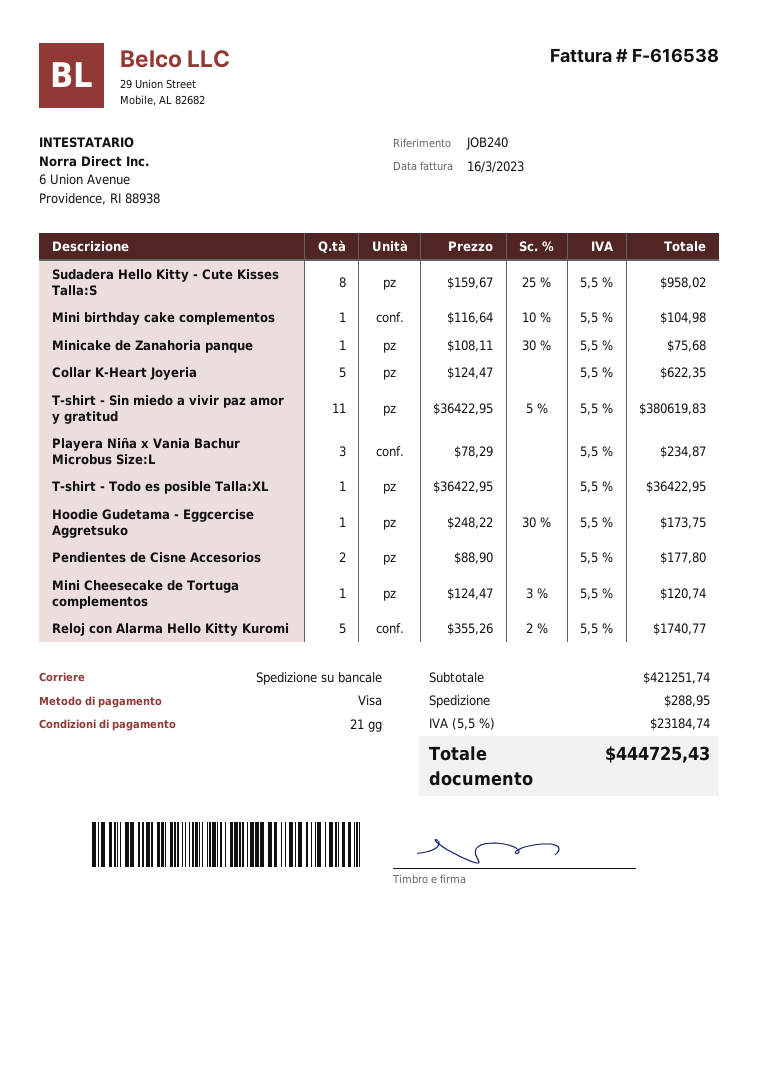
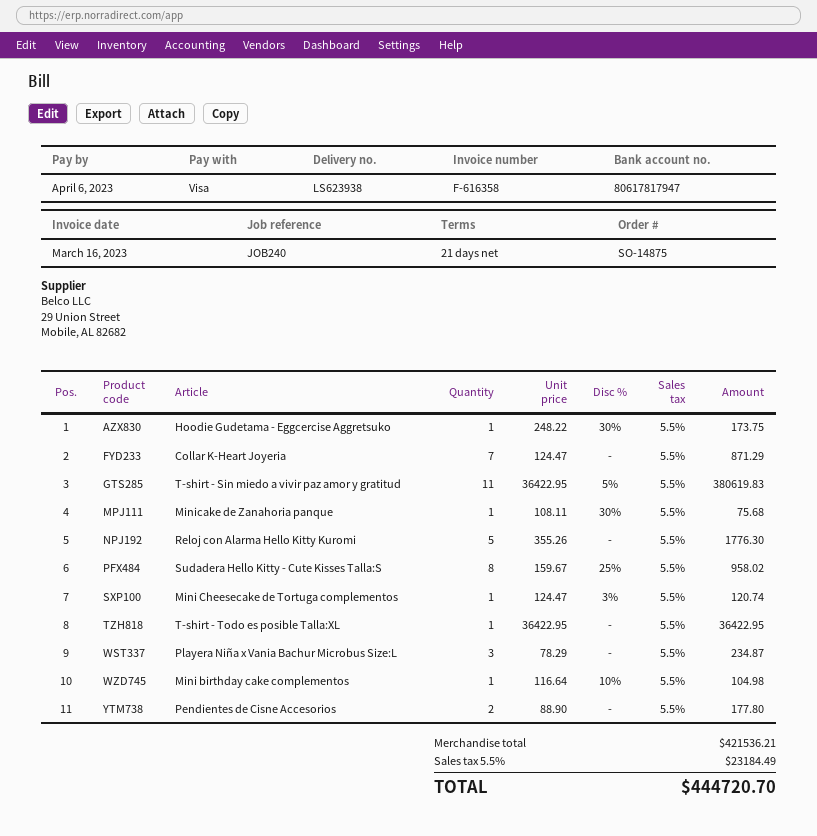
invoice number: F-616538 -> F-616358
Collar K-Heart Joyeria: 5 x 124.47 = 622.35 -> 7 x 124.47 = 871.29
Reloj con Alarma Hello Kitty Kuromi: 5 x 355.26 - 2% = 1740.77 -> 5 x 355.26 = 1776.30
subtotal: 421251.74 -> 421536.21
shipping: 288.95 -> none
tax: 5.5% = 23184.74 -> 5.5% = 23184.49
total: 444725.43 -> 444720.70

